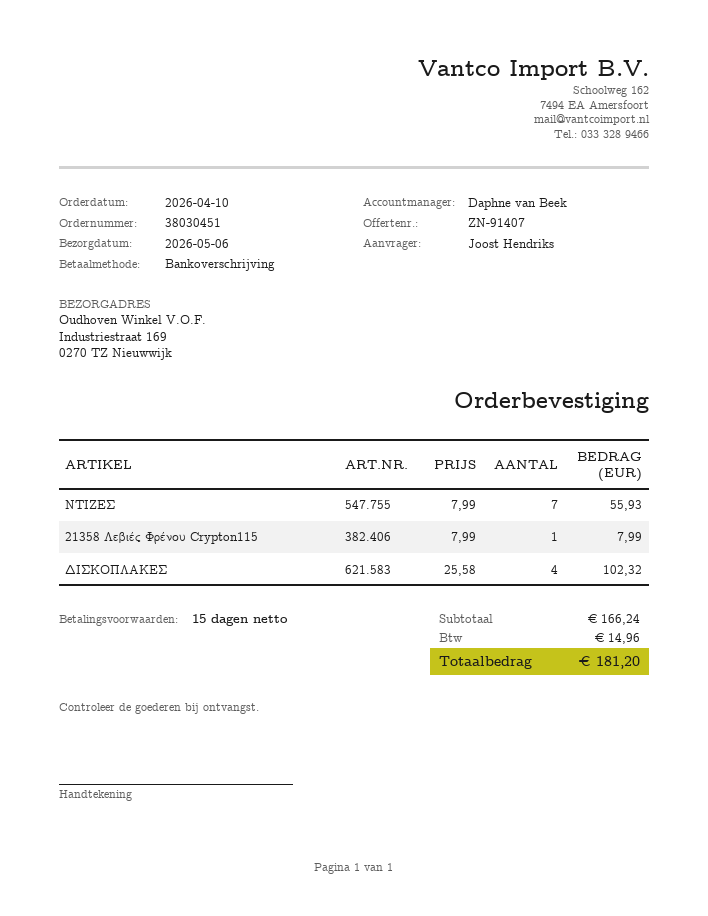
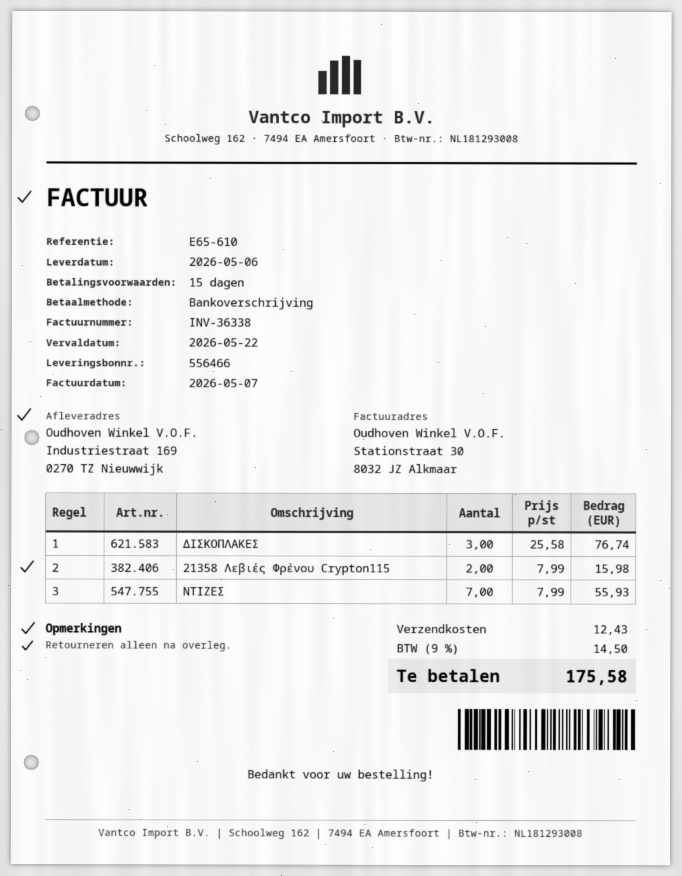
21358 Λεβιές Φρένου Crypton115: 1 x 7.99 = 7.99 -> 2 x 7.99 = 15.98
ΔΙΣΚΟΠΛΑΚΕΣ: 4 x 25.58 = 102.32 -> 3 x 25.58 = 76.74
shipping: none -> 12.43
tax: 14.96 -> 14.50
total: 181.20 -> 175.58

